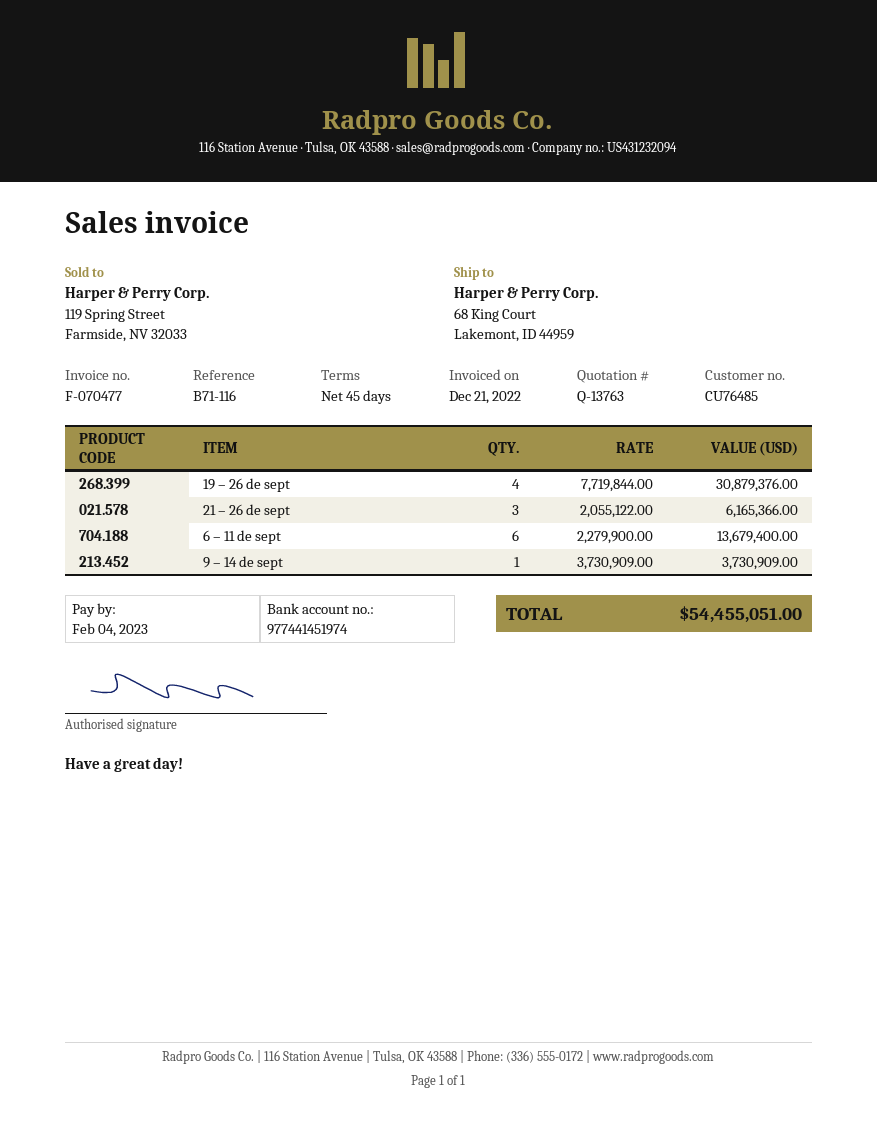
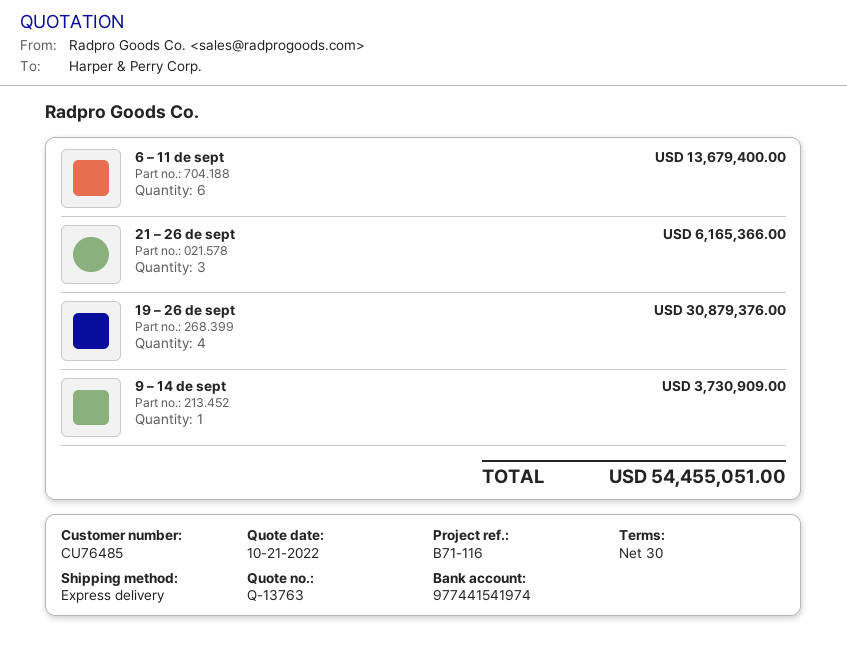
payment terms: 45 days -> 30 days
bank account: 977441451974 -> 977441541974

